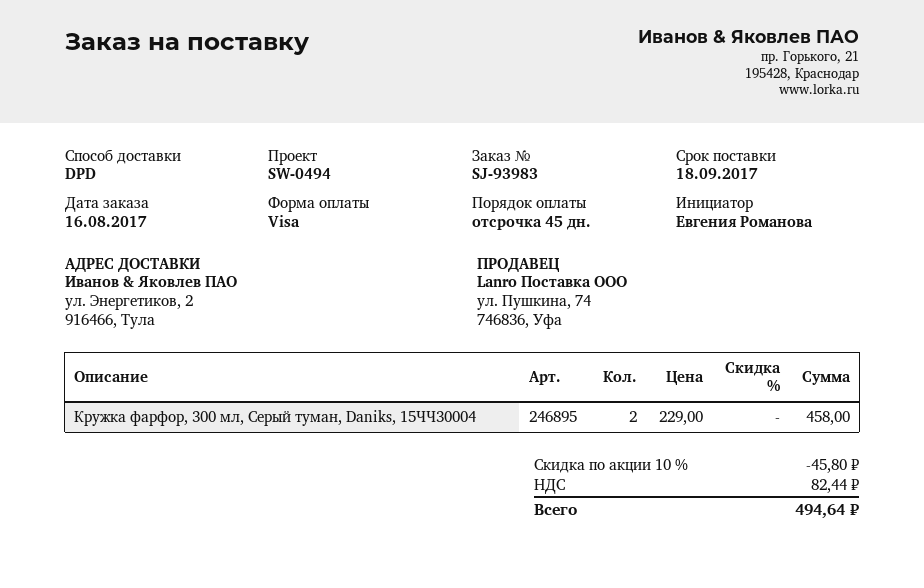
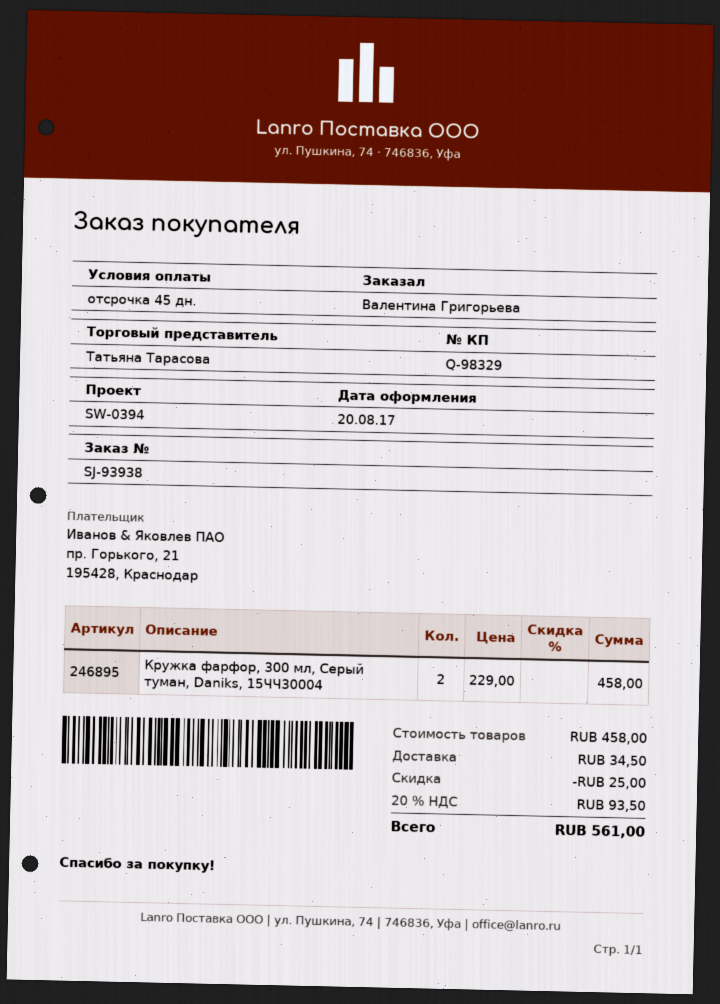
order number: SJ-93983 -> SJ-93938
order date: 2017-08-16 -> 2017-08-20
reference: SW-0494 -> SW-0394
ordered by: Евгения Романова -> Валентина Григорьева
discount: 45.80 -> 25.00
shipping: none -> 34.50
tax: 82.44 -> 93.50
total: 494.64 -> 561.00

